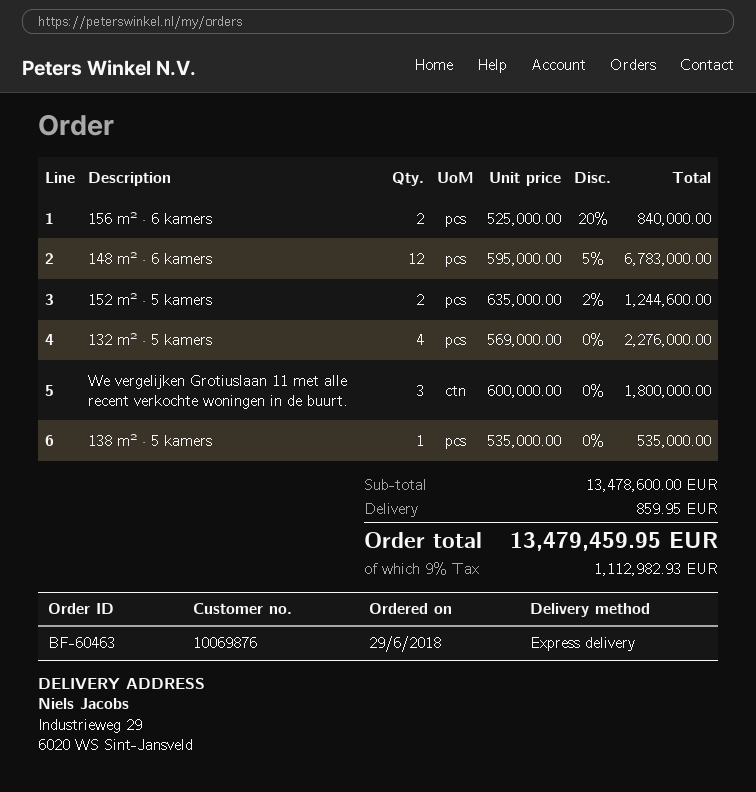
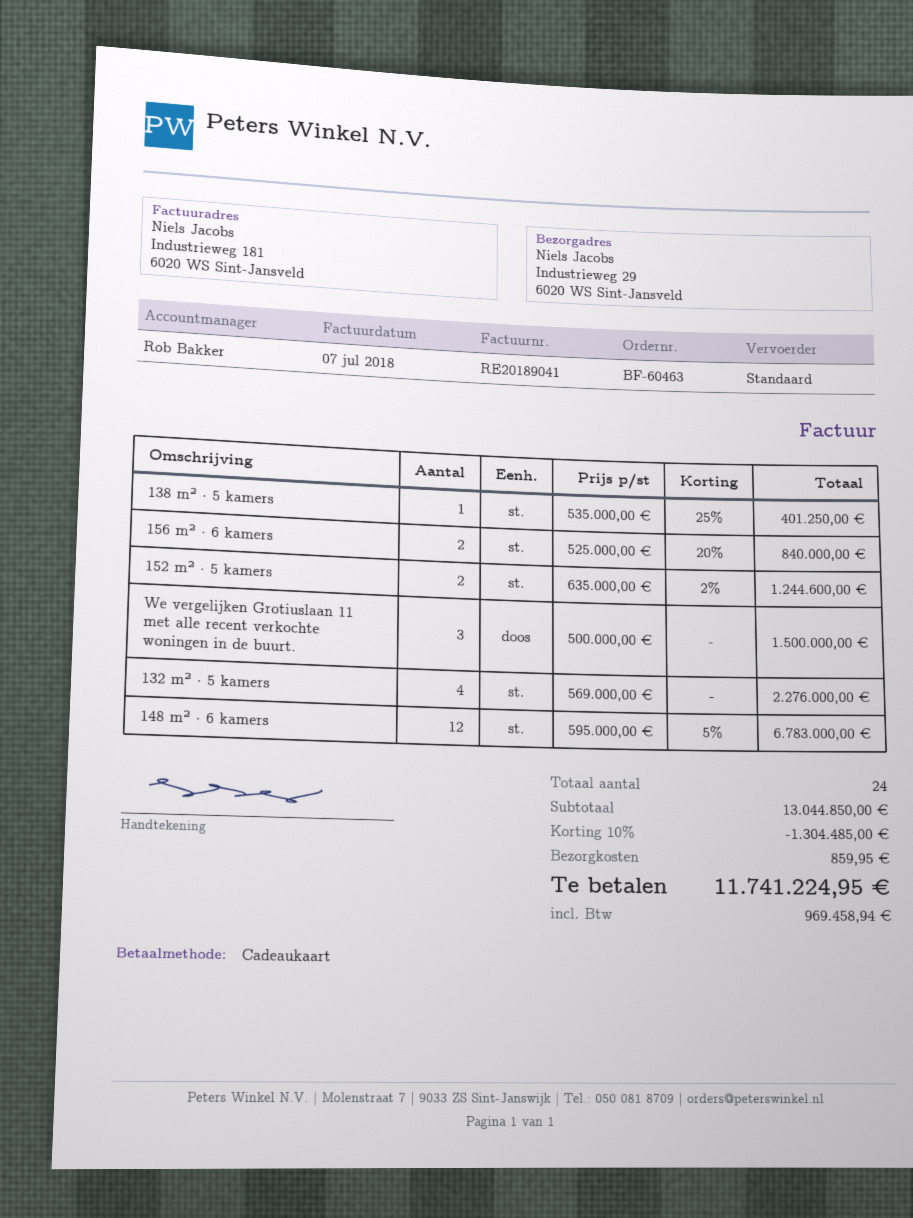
shipping method: express -> standard
We vergelijken Grotiuslaan 11 met alle recent verkochte woningen in de buurt.: 3 x 600000.00 = 1800000.00 -> 3 x 500000.00 = 1500000.00
138 m² · 5 kamers: 1 x 535000.00 = 535000.00 -> 1 x 535000.00 - 25% = 401250.00
subtotal: 13478600.00 -> 13044850.00
discount: none -> 10% = 1304485.00
tax: 1112982.93 -> 969458.94
total: 13479459.95 -> 11741224.95

